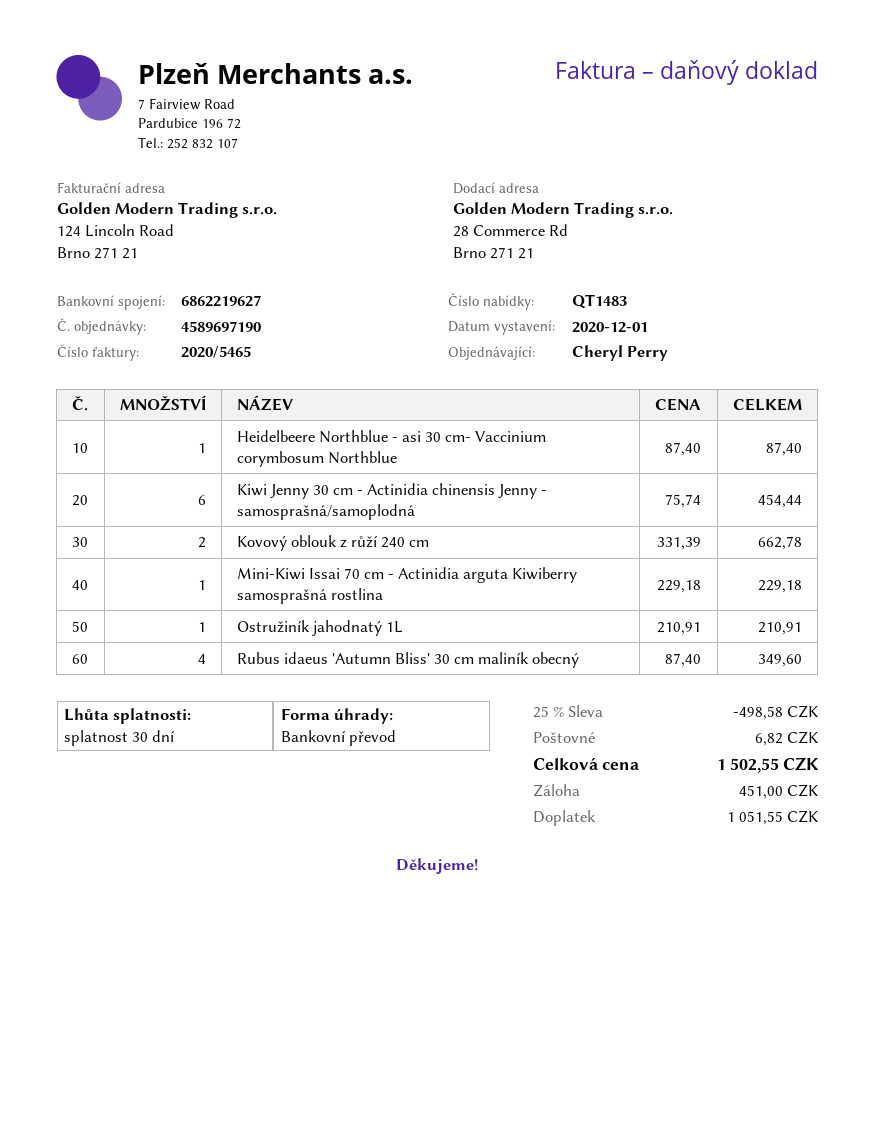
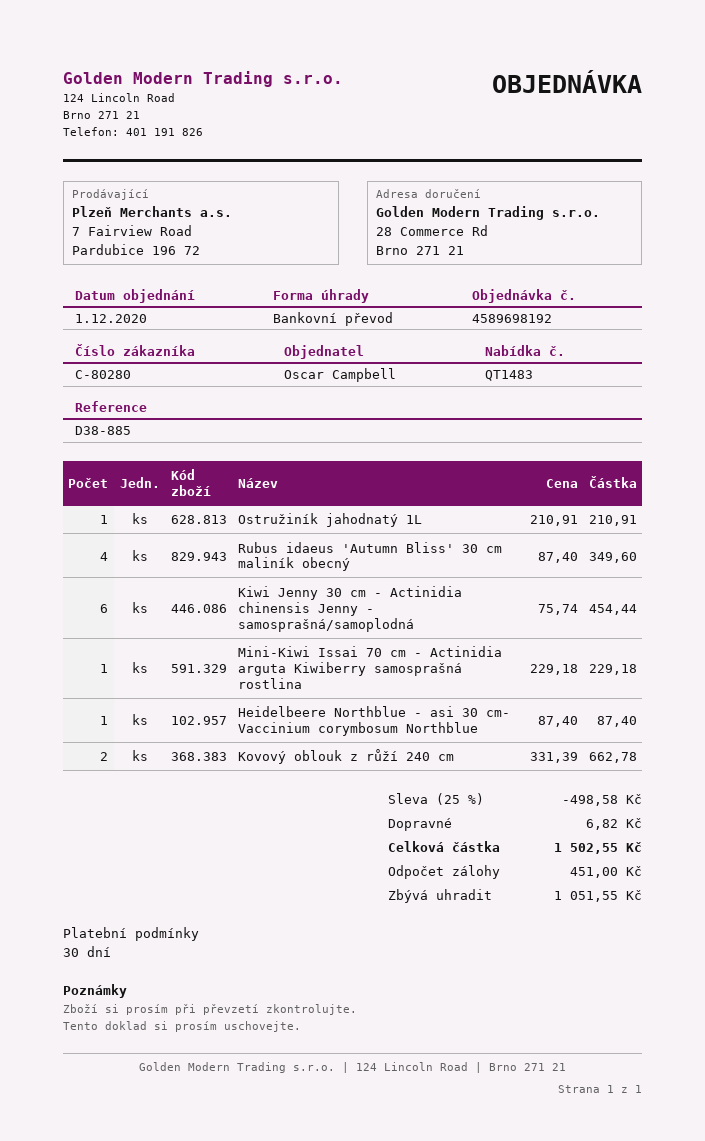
order number: 4589697190 -> 4589698192
ordered by: Cheryl Perry -> Oscar Campbell

